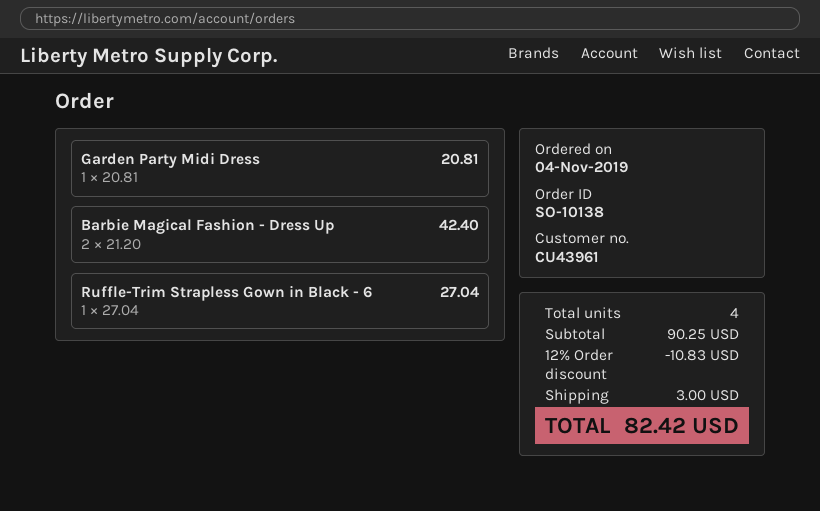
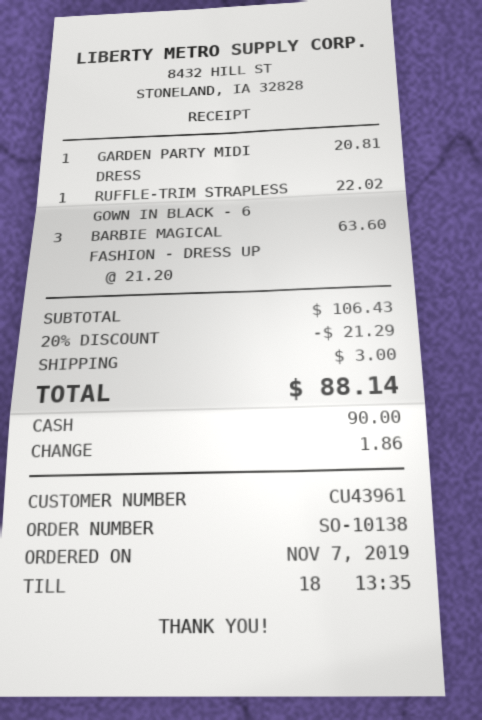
order date: 2019-11-04 -> 2019-11-07
Barbie Magical Fashion - Dress Up: 2 x 21.20 = 42.40 -> 3 x 21.20 = 63.60
Ruffle-Trim Strapless Gown in Black - 6: 1 x 27.04 = 27.04 -> 1 x 22.02 = 22.02
subtotal: 90.25 -> 106.43
discount: 12% = 10.83 -> 20% = 21.29
total: 82.42 -> 88.14

